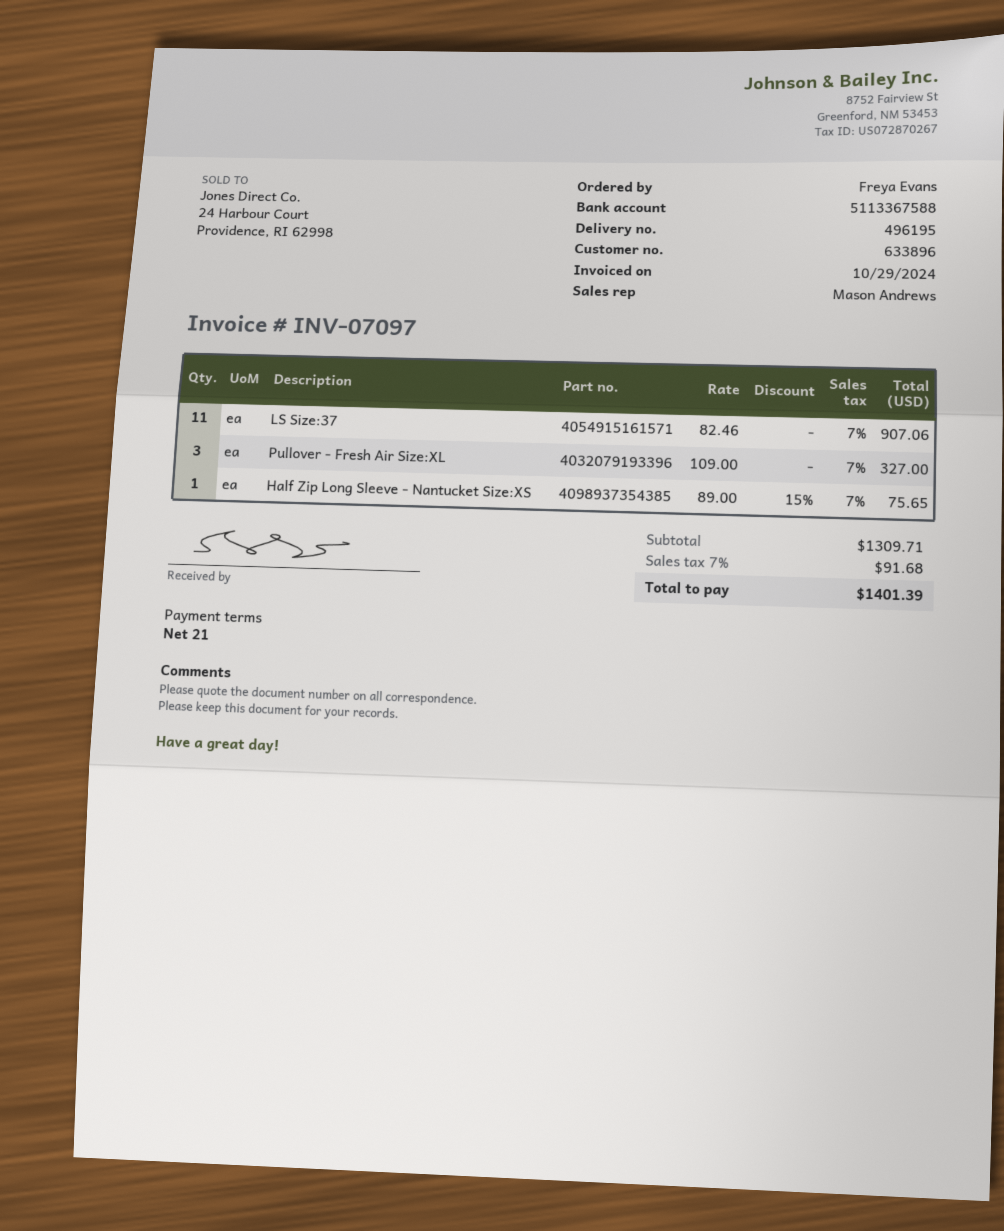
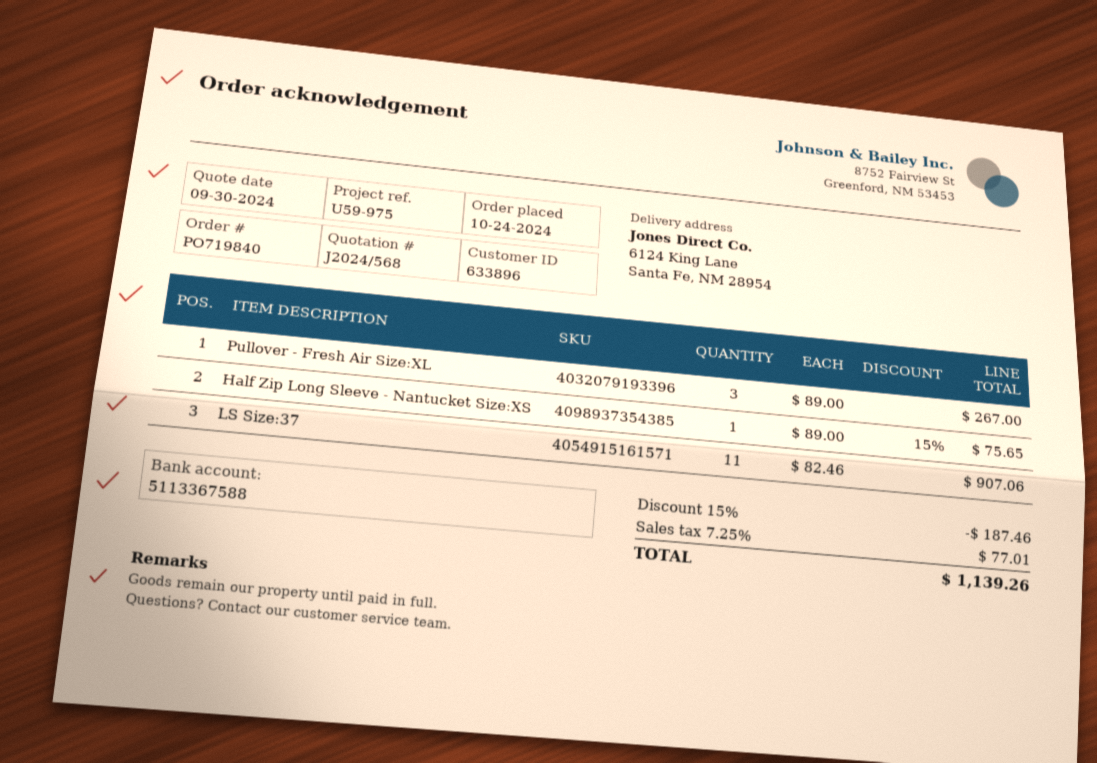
Pullover - Fresh Air Size:XL: 3 x 109.00 = 327.00 -> 3 x 89.00 = 267.00
discount: none -> 15% = 187.46
tax: 7% = 91.68 -> 7.25% = 77.01
total: 1401.39 -> 1139.26

